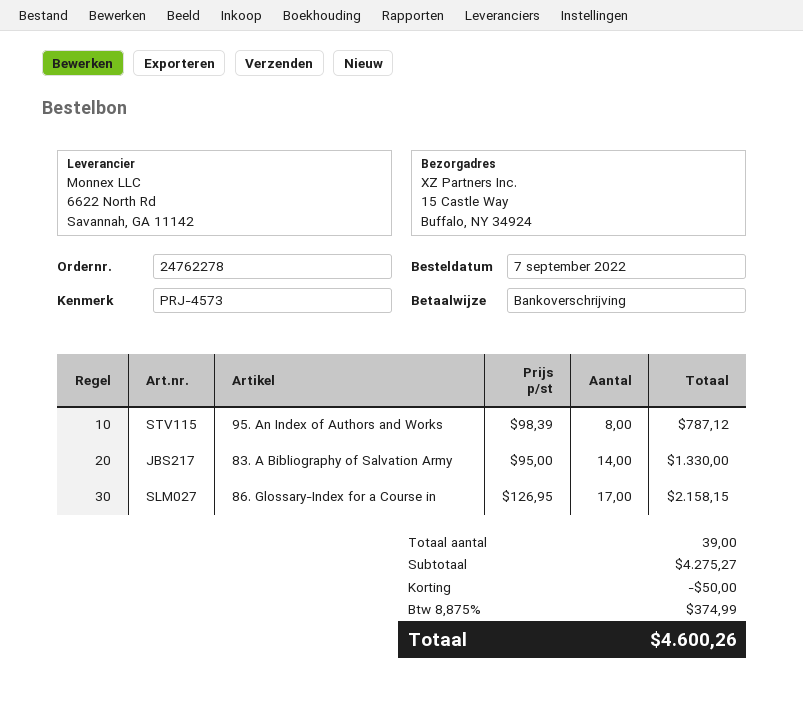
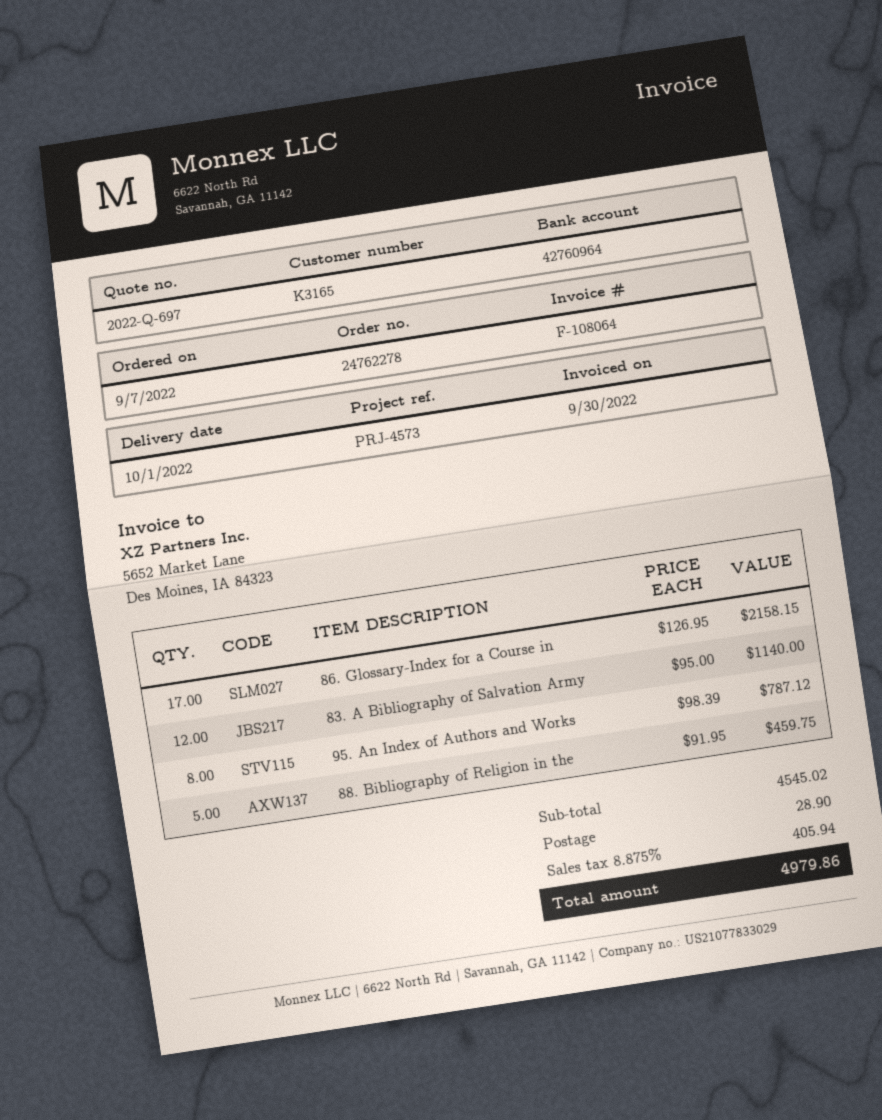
83. A Bibliography of Salvation Army: 14 x 95.00 = 1330.00 -> 12 x 95.00 = 1140.00
88. Bibliography of Religion in the: none -> 5 x 91.95 = 459.75
subtotal: 4275.27 -> 4545.02
discount: 50.00 -> none
shipping: none -> 28.90
tax: 8.875% = 374.99 -> 8.875% = 405.94
total: 4600.26 -> 4979.86

